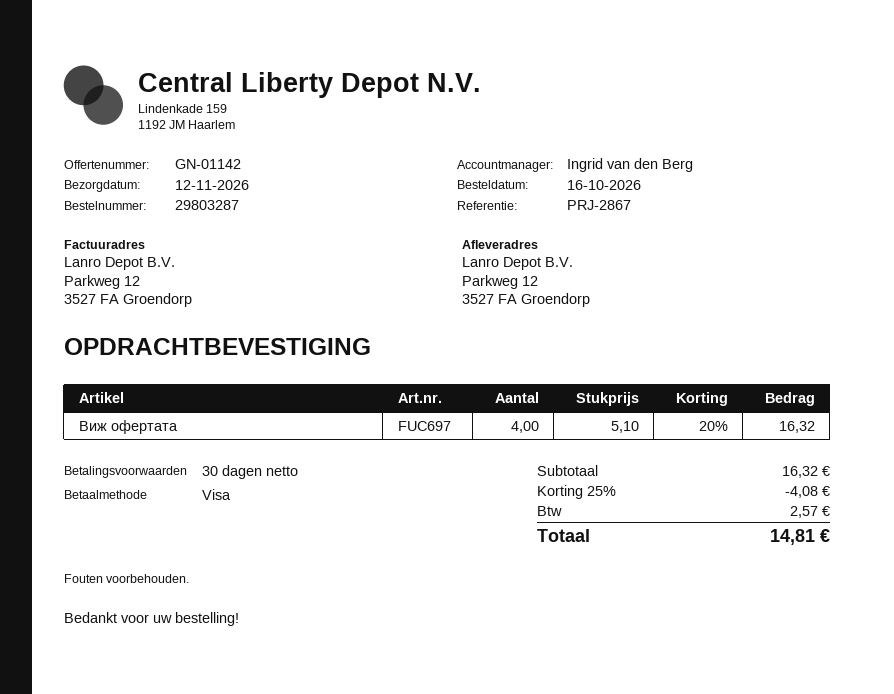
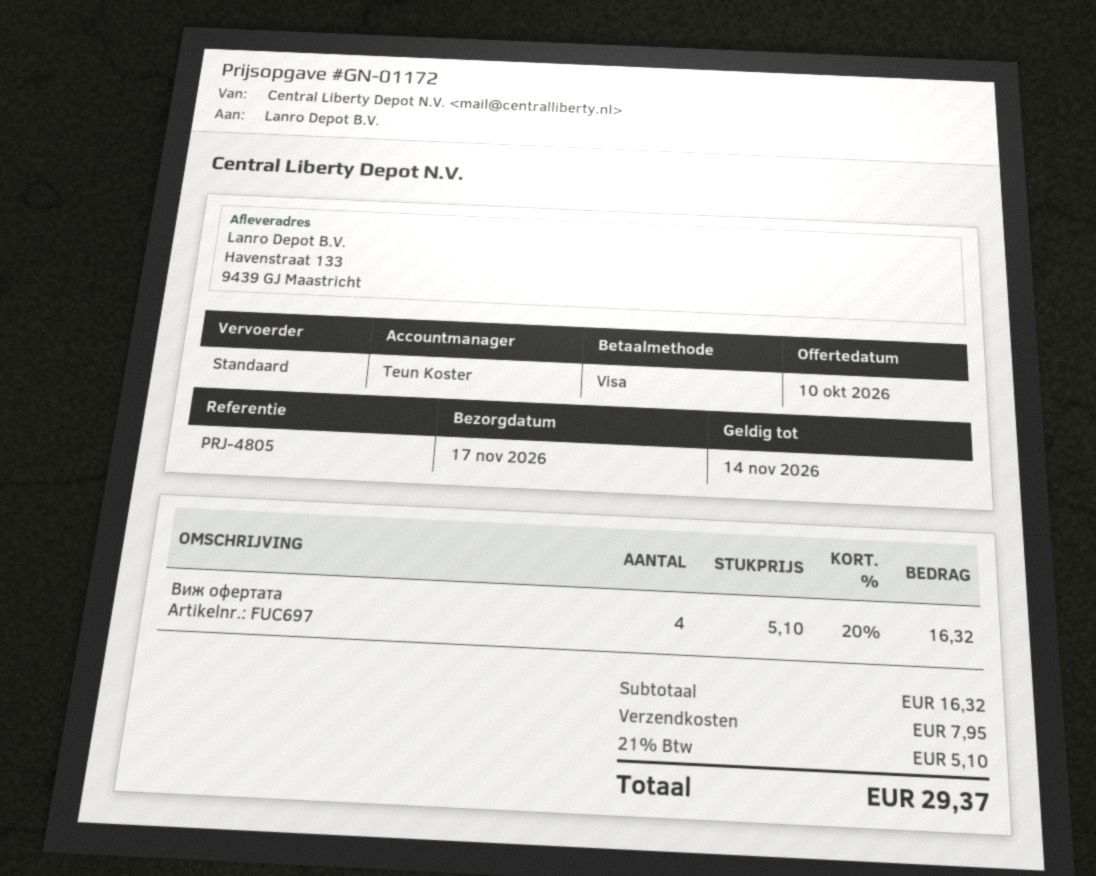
quote number: GN-01142 -> GN-01172
delivery date: 2026-11-12 -> 2026-11-17
reference: PRJ-2867 -> PRJ-4805
sales rep: Ingrid van den Berg -> Teun Koster
ship to: Parkweg 12, 3527 FA Groendorp -> Havenstraat 133, 9439 GJ Maastricht
discount: 25% = 4.08 -> none
shipping: none -> 7.95
tax: 2.57 -> 5.10
total: 14.81 -> 29.37

